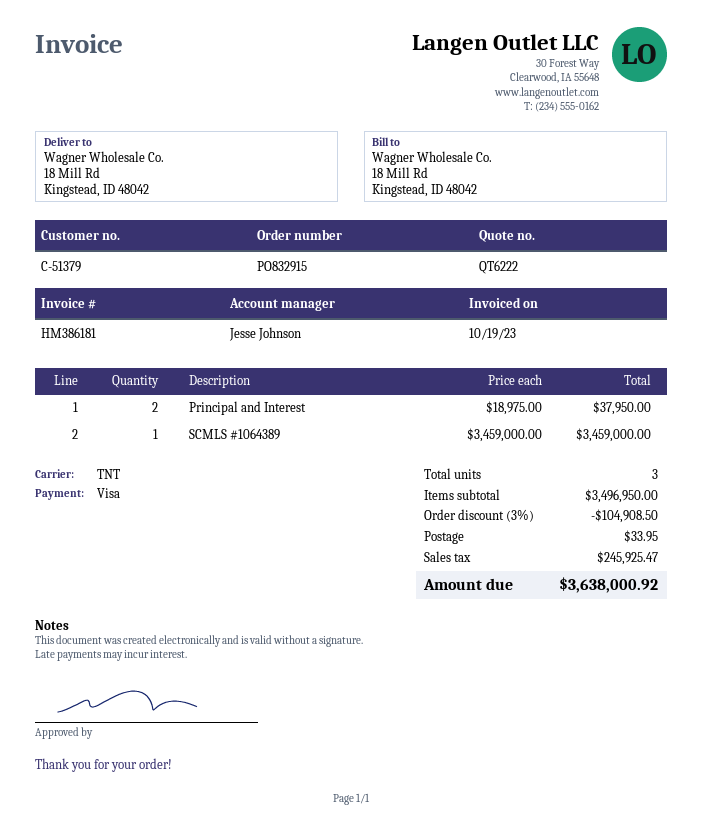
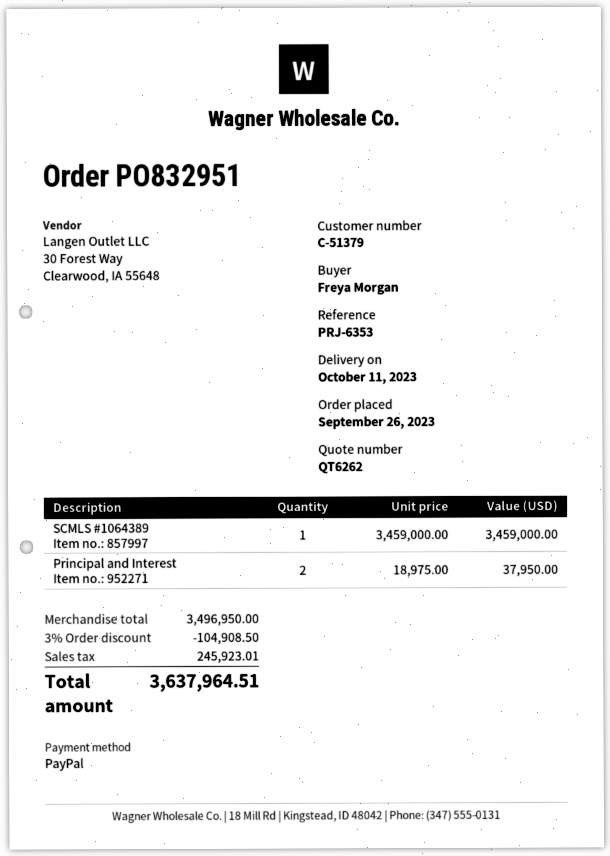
quote number: QT6222 -> QT6262
order number: PO832915 -> PO832951
payment method: Visa -> PayPal
shipping: 33.95 -> none
tax: 245925.47 -> 245923.01
total: 3638000.92 -> 3637964.51

